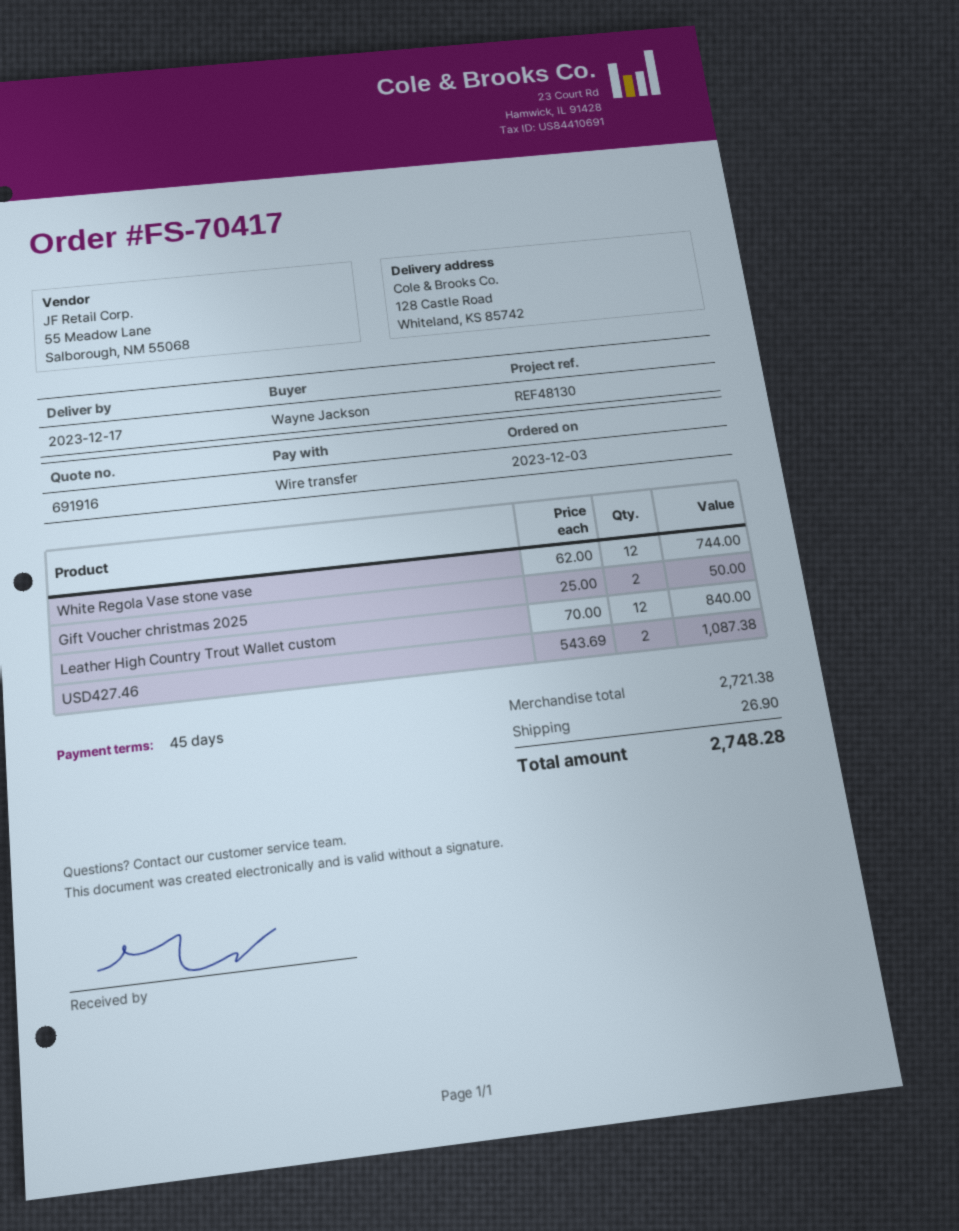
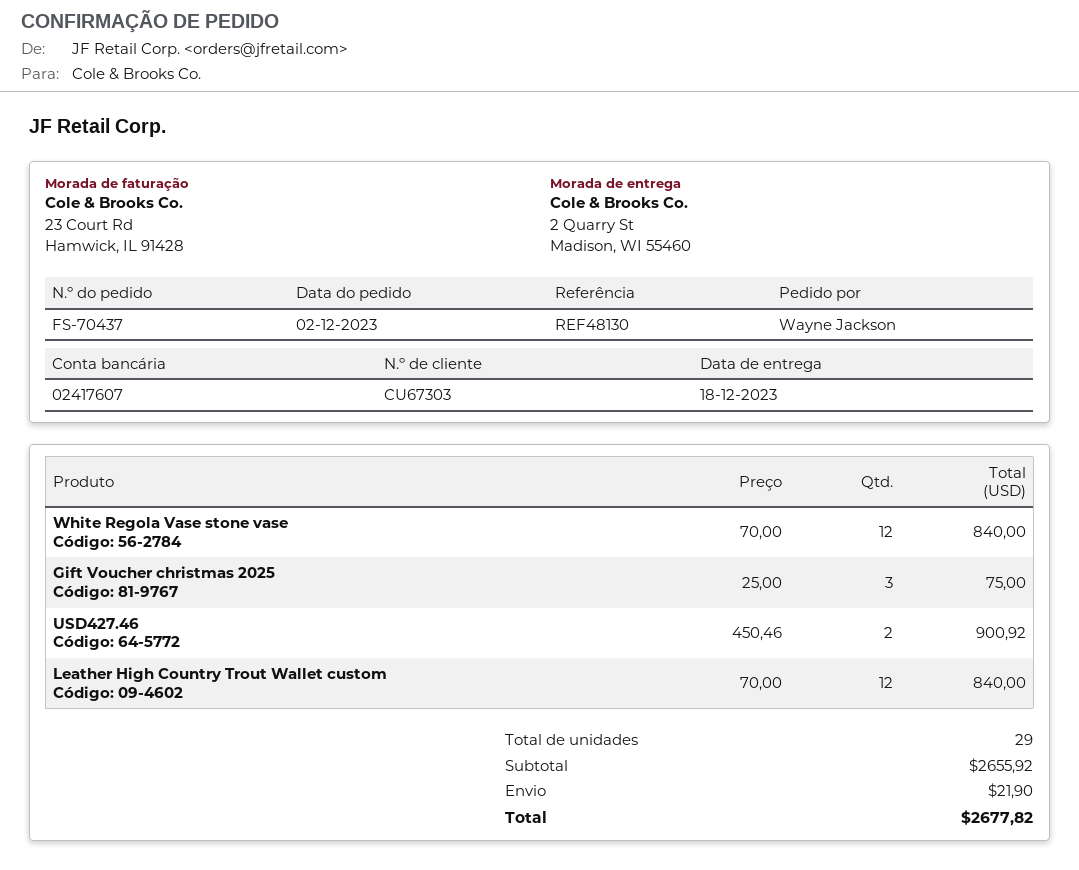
order number: FS-70417 -> FS-70437
order date: 2023-12-03 -> 2023-12-02
delivery date: 2023-12-17 -> 2023-12-18
ship to: 128 Castle Road, Whiteland, KS 85742 -> 2 Quarry St, Madison, WI 55460
White Regola Vase stone vase: 12 x 62.00 = 744.00 -> 12 x 70.00 = 840.00
Gift Voucher christmas 2025: 2 x 25.00 = 50.00 -> 3 x 25.00 = 75.00
USD427.46: 2 x 543.69 = 1087.38 -> 2 x 450.46 = 900.92
subtotal: 2721.38 -> 2655.92
shipping: 26.90 -> 21.90
total: 2748.28 -> 2677.82

